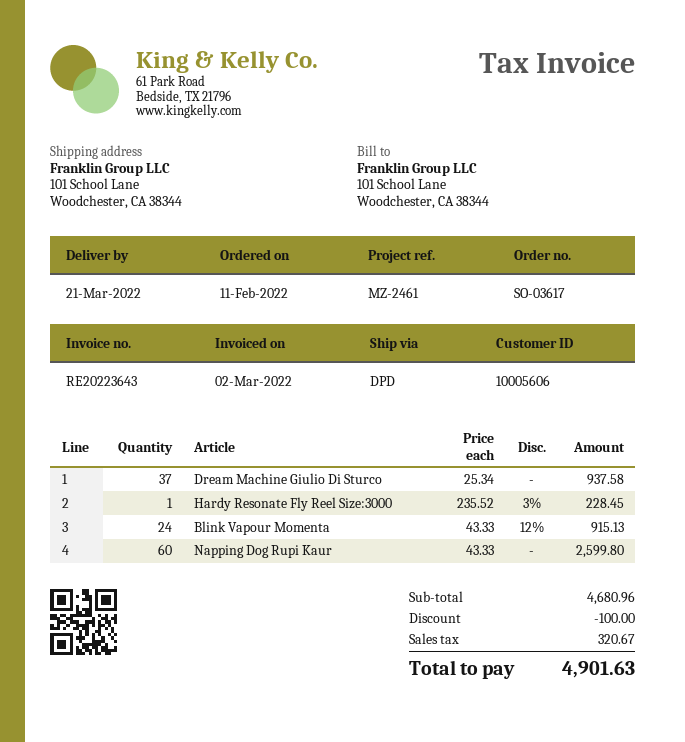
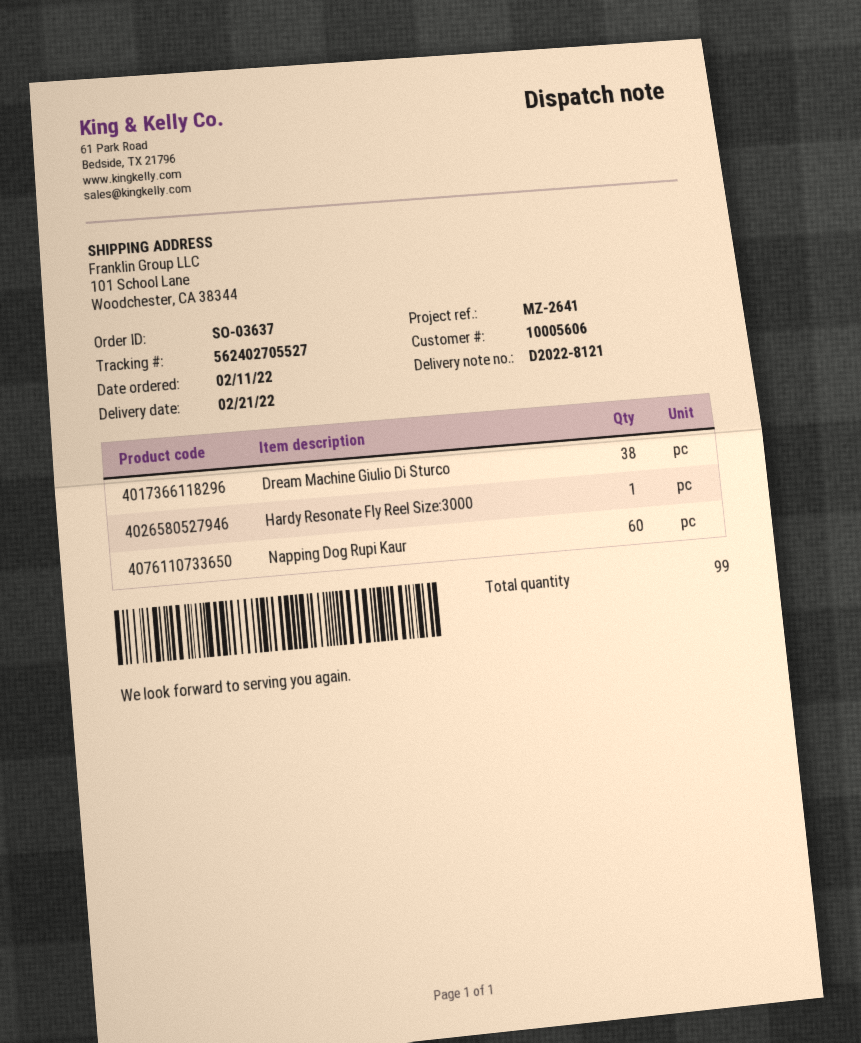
order number: SO-03617 -> SO-03637
delivery date: 2022-03-21 -> 2022-02-21
reference: MZ-2461 -> MZ-2641
Dream Machine Giulio Di Sturco: 37 -> 38
Blink Vapour Momenta: 24 -> none

